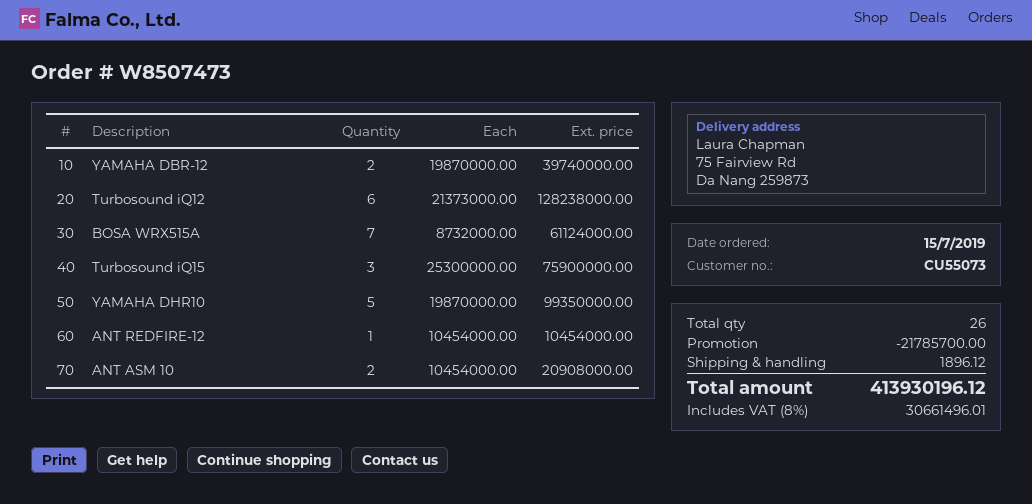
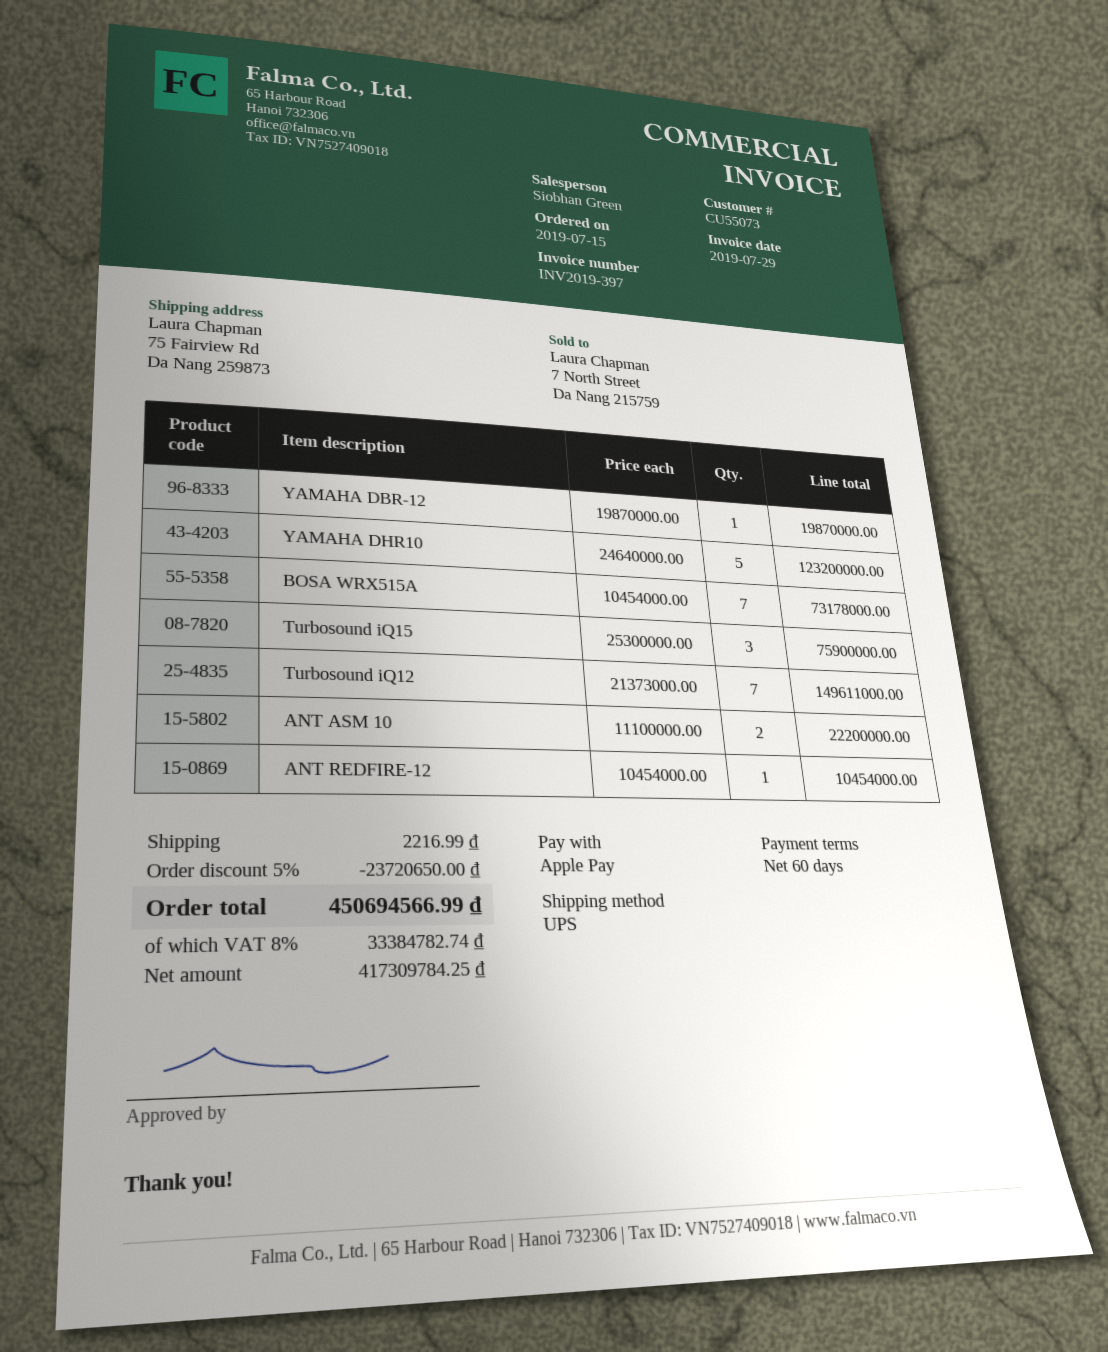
YAMAHA DBR-12: 2 x 19870000.00 = 39740000.00 -> 1 x 19870000.00 = 19870000.00
Turbosound iQ12: 6 x 21373000.00 = 128238000.00 -> 7 x 21373000.00 = 149611000.00
BOSA WRX515A: 7 x 8732000.00 = 61124000.00 -> 7 x 10454000.00 = 73178000.00
YAMAHA DHR10: 5 x 19870000.00 = 99350000.00 -> 5 x 24640000.00 = 123200000.00
ANT ASM 10: 2 x 10454000.00 = 20908000.00 -> 2 x 11100000.00 = 22200000.00
discount: 21785700.00 -> 23720650.00
shipping: 1896.12 -> 2216.99
tax: 8% = 30661496.01 -> 8% = 33384782.74
total: 413930196.12 -> 450694566.99

